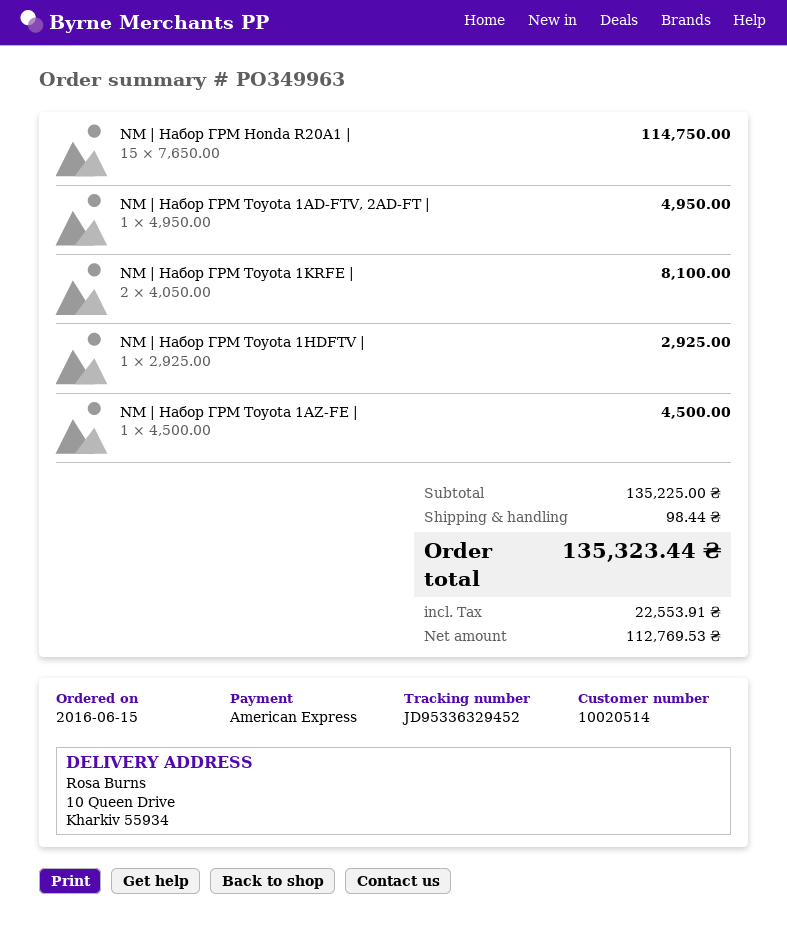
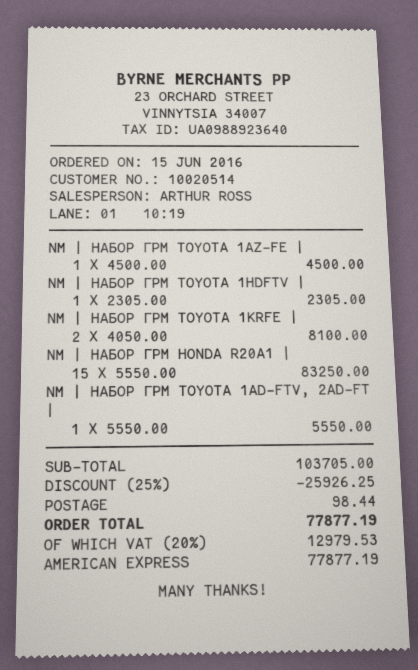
NM | Набор ГРМ Honda R20A1 |: 15 x 7650.00 = 114750.00 -> 15 x 5550.00 = 83250.00
NM | Набор ГРМ Toyota 1AD-FTV, 2AD-FT |: 1 x 4950.00 = 4950.00 -> 1 x 5550.00 = 5550.00
NM | Набор ГРМ Toyota 1HDFTV |: 1 x 2925.00 = 2925.00 -> 1 x 2305.00 = 2305.00
subtotal: 135225.00 -> 103705.00
discount: none -> 25% = 25926.25
tax: 22553.91 -> 12979.53
total: 135323.44 -> 77877.19

